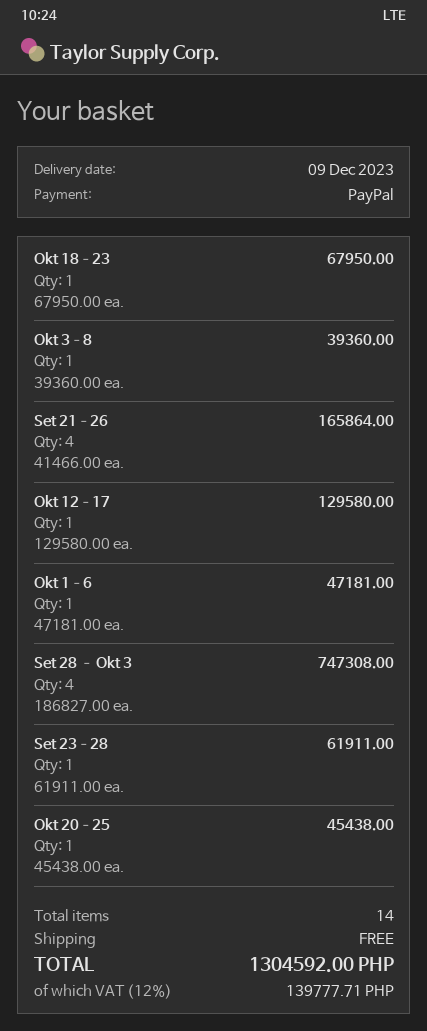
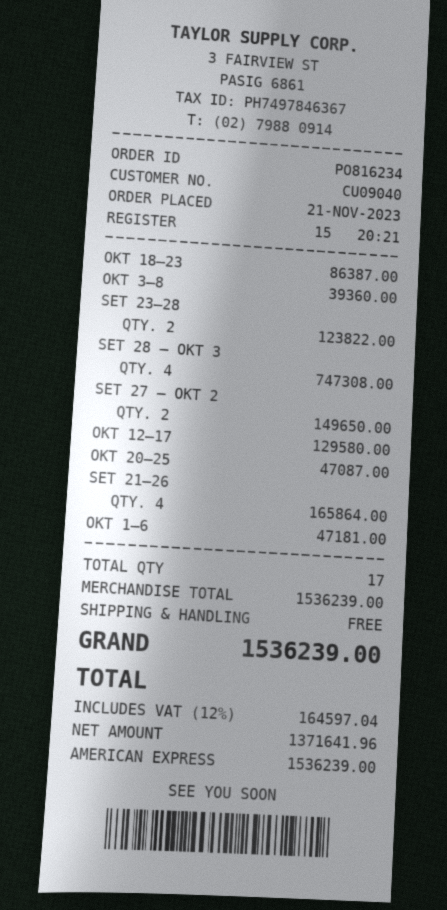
payment method: PayPal -> American Express
Okt 18–23: 1 for 67950.00 -> 1 for 86387.00
Set 23–28: 1 for 61911.00 -> 2 for 123822.00
Okt 20–25: 1 for 45438.00 -> 1 for 47087.00
SET 27 – OKT 2: none -> 2 for 149650.00
total quantity: 14 -> 17
tax: 12% = 139777.71 -> 12% = 164597.04
total: 1304592.00 -> 1536239.00

